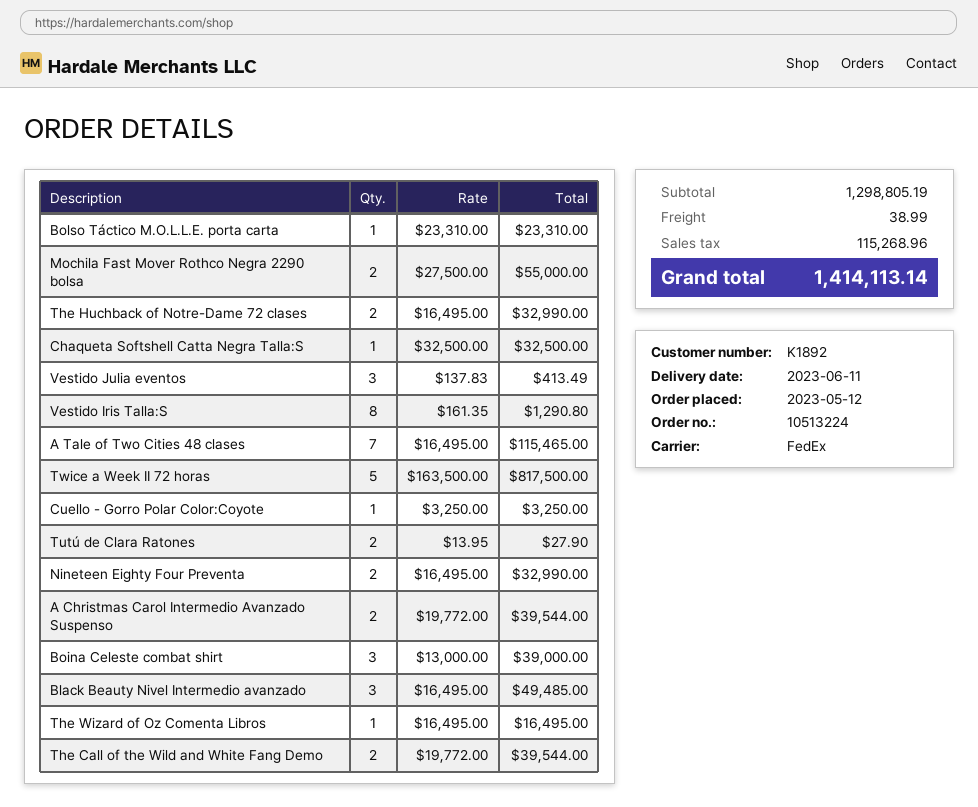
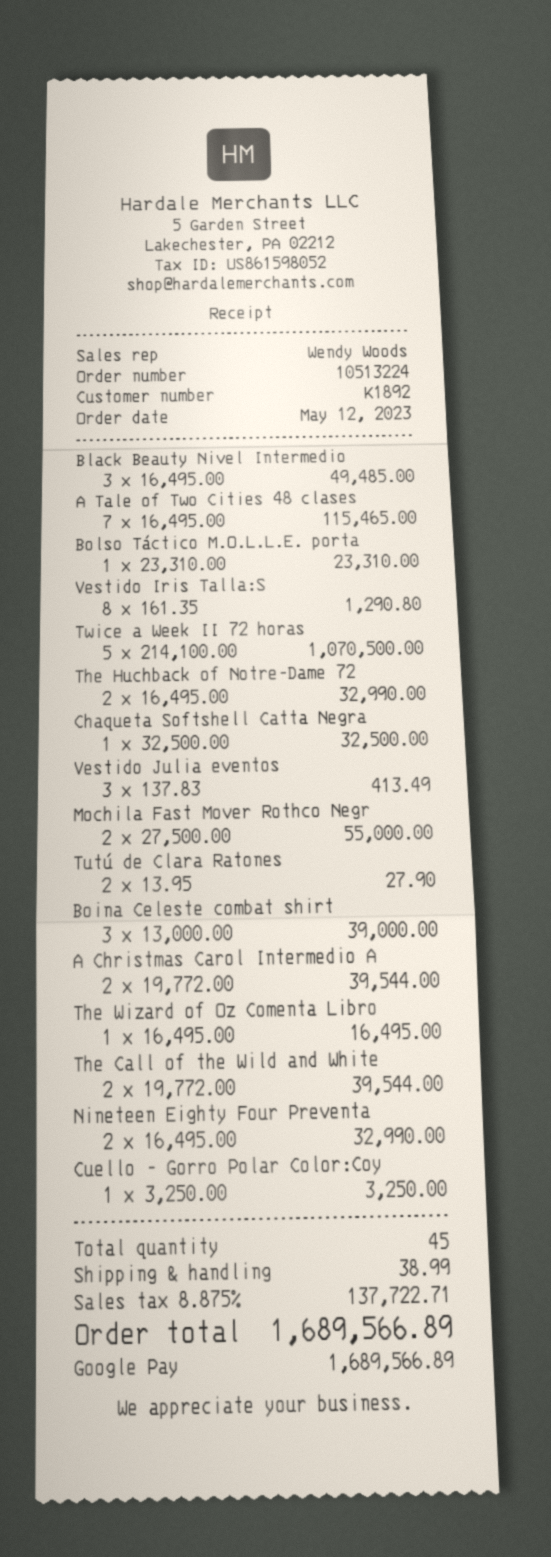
Twice a Week II 72 horas: 5 x 163500.00 = 817500.00 -> 5 x 214100.00 = 1070500.00
tax: 115268.96 -> 137722.71
total: 1414113.14 -> 1689566.89

